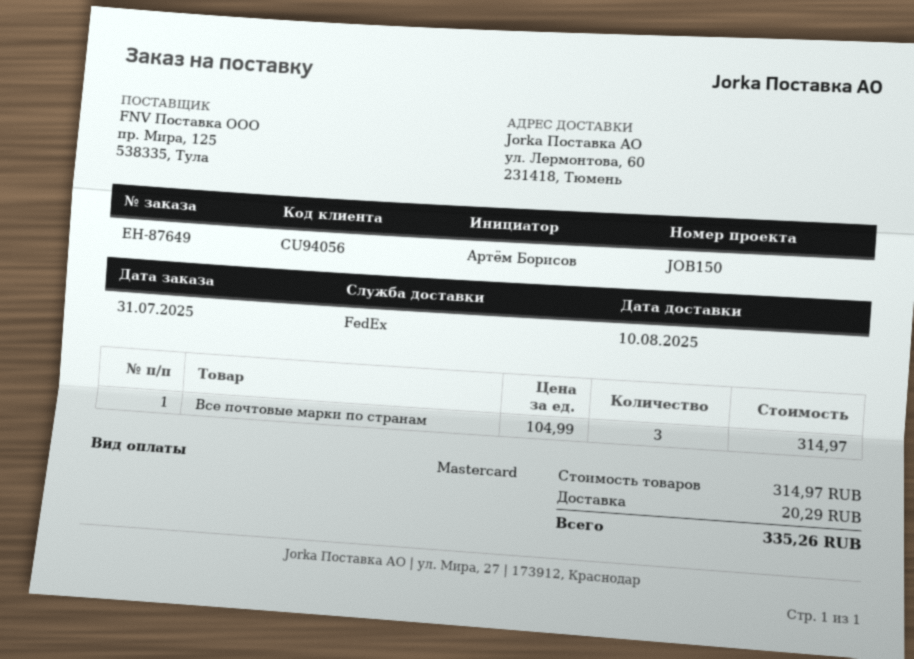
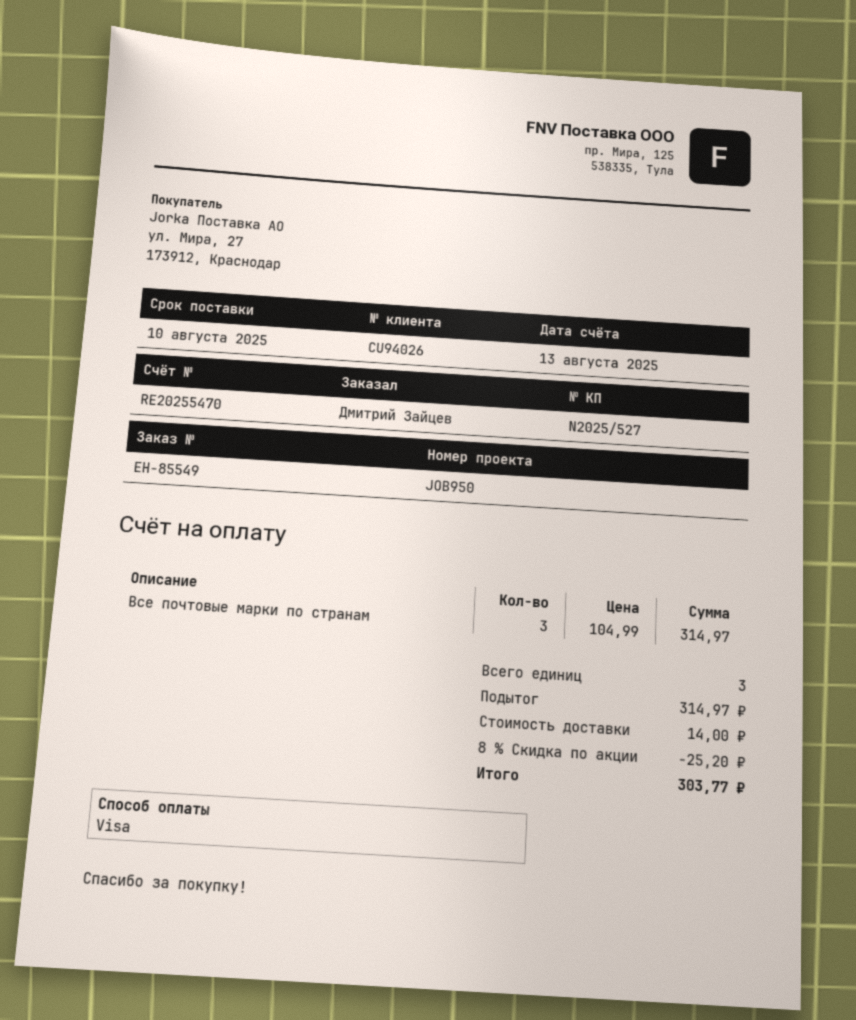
order number: EH-87649 -> EH-85549
customer number: CU94056 -> CU94026
reference: JOB150 -> JOB950
ordered by: Артём Борисов -> Дмитрий Зайцев
payment method: Mastercard -> Visa
discount: none -> 8% = 25.20
shipping: 20.29 -> 14.00
total: 335.26 -> 303.77

